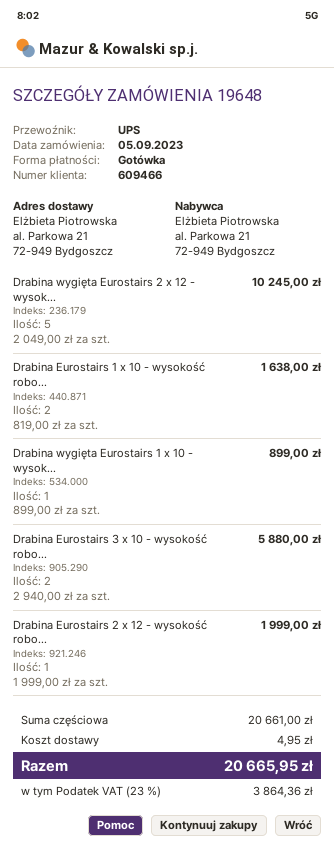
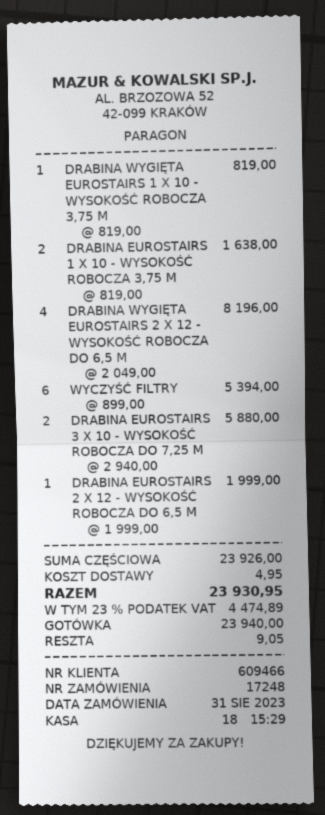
order number: 19648 -> 17248
order date: 2023-09-05 -> 2023-08-31
Drabina wygięta Eurostairs 2 x 12 - wysok...: 5 x 2049.00 = 10245.00 -> 4 x 2049.00 = 8196.00
Drabina wygięta Eurostairs 1 x 10 - wysok...: 1 x 899.00 = 899.00 -> 1 x 819.00 = 819.00
WYCZYŚĆ FILTRY: none -> 6 x 899.00 = 5394.00
subtotal: 20661.00 -> 23926.00
tax: 23% = 3864.36 -> 23% = 4474.89
total: 20665.95 -> 23930.95

